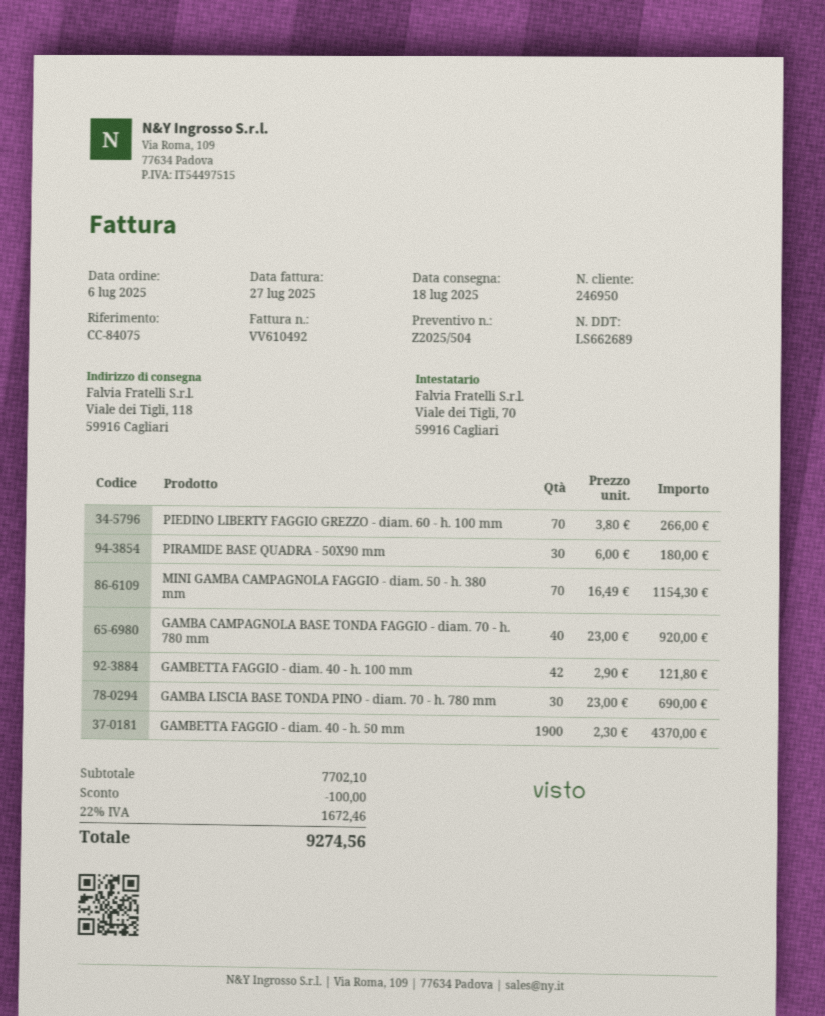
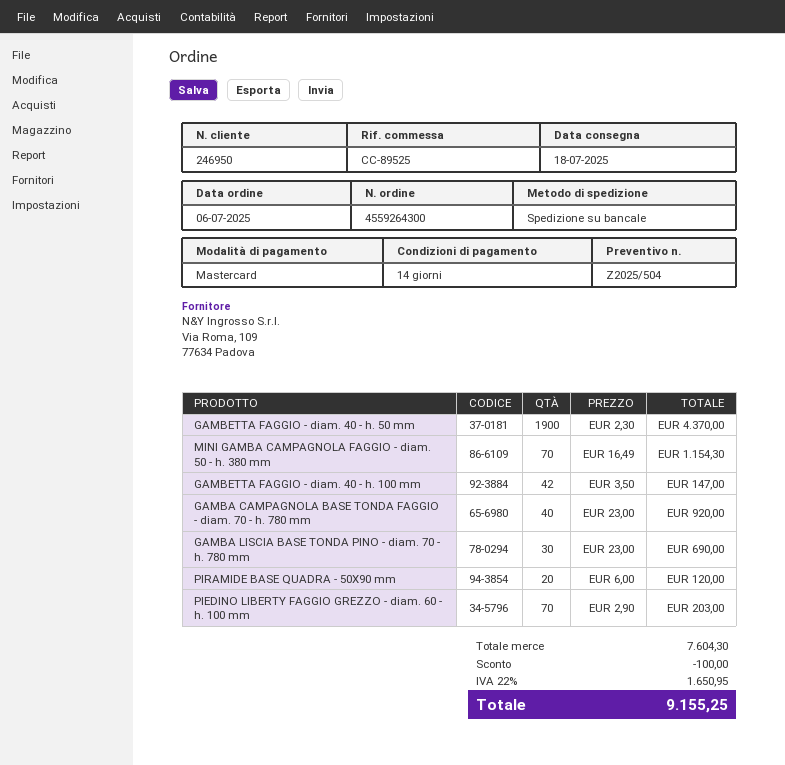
reference: CC-84075 -> CC-89525
PIEDINO LIBERTY FAGGIO GREZZO - diam. 60 - h. 100 mm: 70 x 3.80 = 266.00 -> 70 x 2.90 = 203.00
PIRAMIDE BASE QUADRA - 50X90 mm: 30 x 6.00 = 180.00 -> 20 x 6.00 = 120.00
GAMBETTA FAGGIO - diam. 40 - h. 100 mm: 42 x 2.90 = 121.80 -> 42 x 3.50 = 147.00
subtotal: 7702.10 -> 7604.30
tax: 22% = 1672.46 -> 22% = 1650.95
total: 9274.56 -> 9155.25

